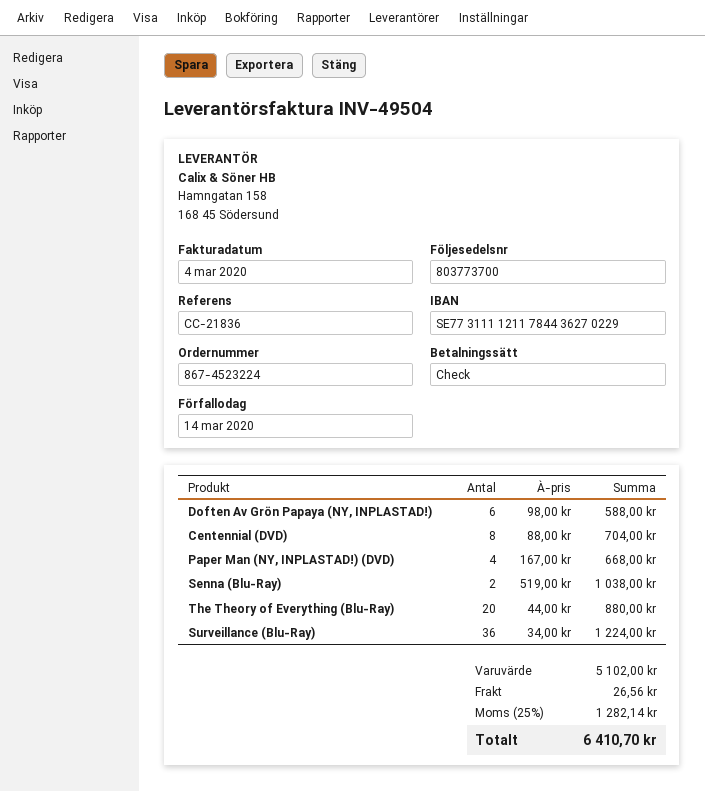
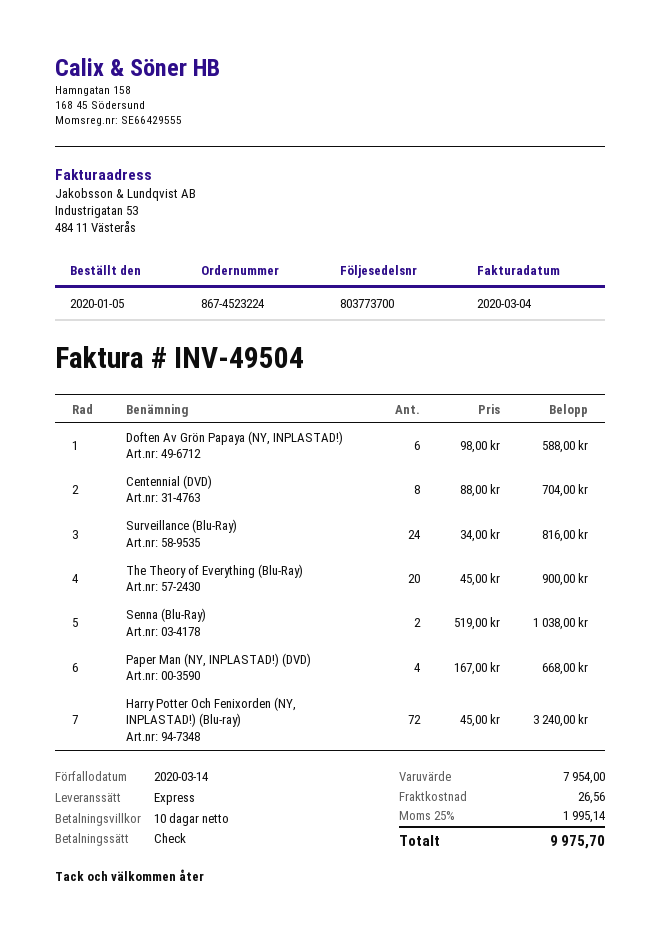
The Theory of Everything (Blu-Ray): 20 x 44.00 = 880.00 -> 20 x 45.00 = 900.00
Surveillance (Blu-Ray): 36 x 34.00 = 1224.00 -> 24 x 34.00 = 816.00
Harry Potter Och Fenixorden (NY, INPLASTAD!) (Blu-ray): none -> 72 x 45.00 = 3240.00
subtotal: 5102.00 -> 7954.00
tax: 25% = 1282.14 -> 25% = 1995.14
total: 6410.70 -> 9975.70

